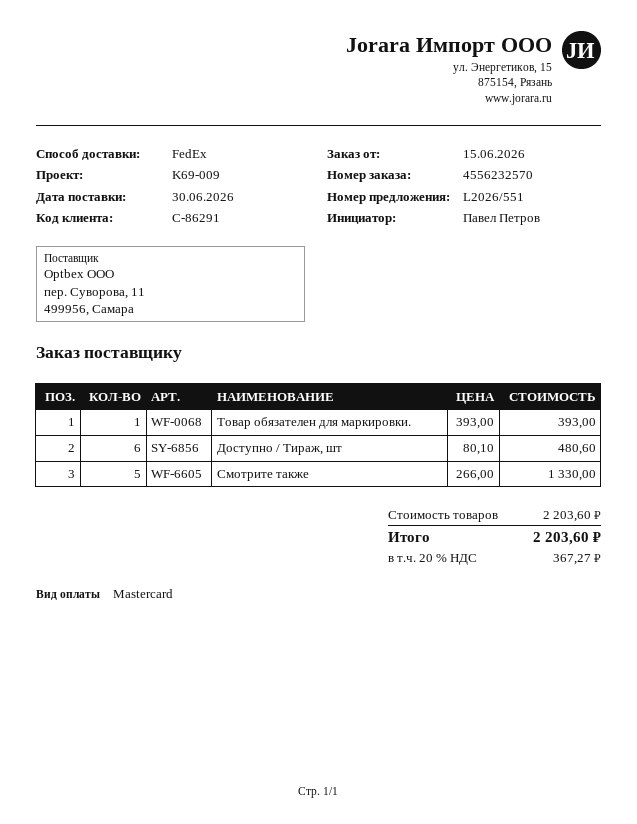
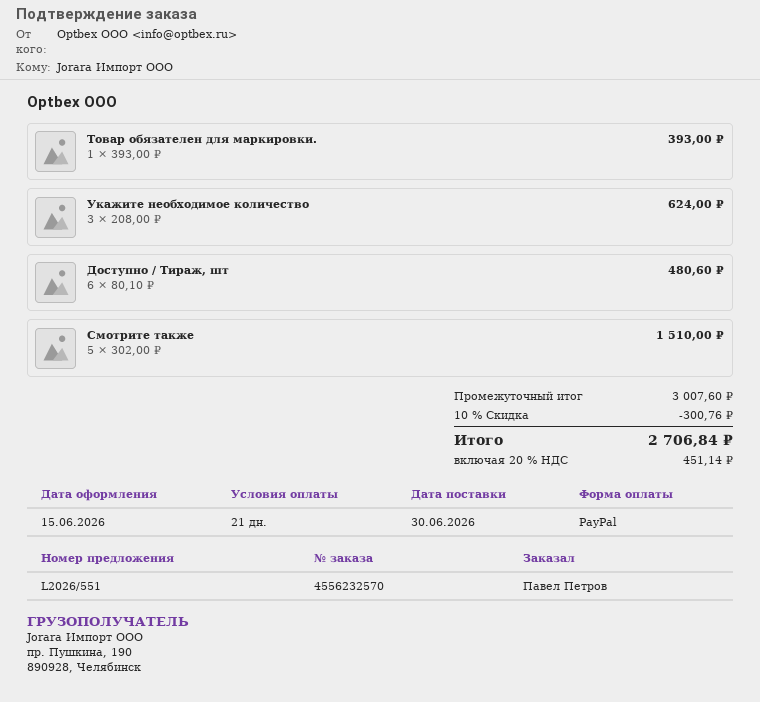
payment method: Mastercard -> PayPal
Смотрите также: 5 x 266.00 = 1330.00 -> 5 x 302.00 = 1510.00
Укажите необходимое количество: none -> 3 x 208.00 = 624.00
subtotal: 2203.60 -> 3007.60
discount: none -> 10% = 300.76
tax: 20% = 367.27 -> 20% = 451.14
total: 2203.60 -> 2706.84

